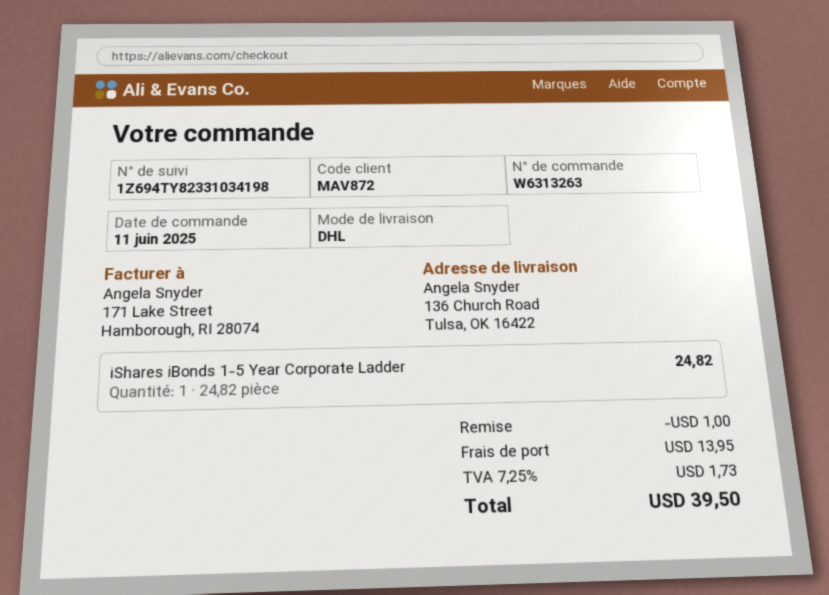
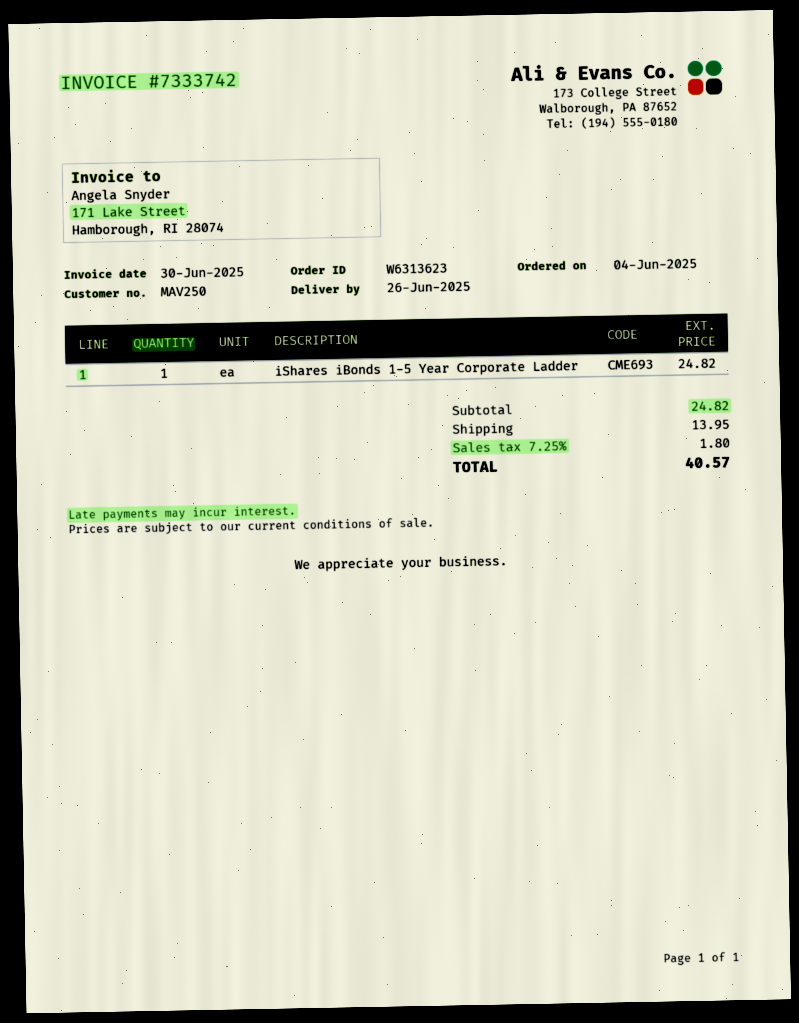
order number: W6313263 -> W6313623
order date: 2025-06-11 -> 2025-06-04
customer number: MAV872 -> MAV250
discount: 1.00 -> none
tax: 7.25% = 1.73 -> 7.25% = 1.80
total: 39.50 -> 40.57

